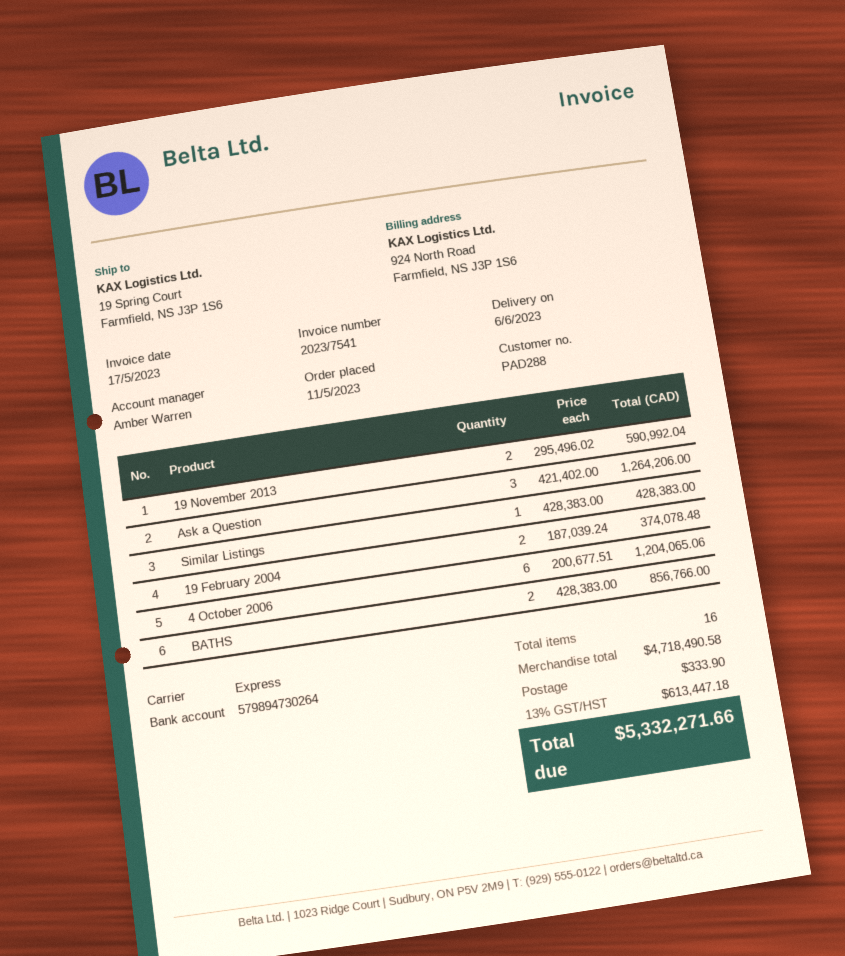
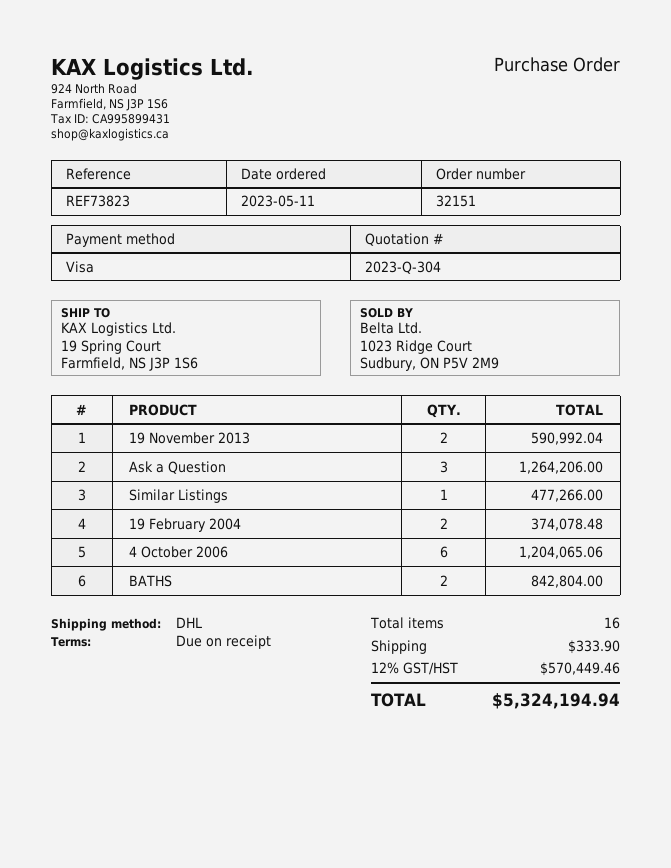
shipping method: express -> DHL
Similar Listings: 1 for 428383.00 -> 1 for 477266.00
BATHS: 2 for 856766.00 -> 2 for 842804.00
tax: 13% = 613447.18 -> 12% = 570449.46
total: 5332271.66 -> 5324194.94

